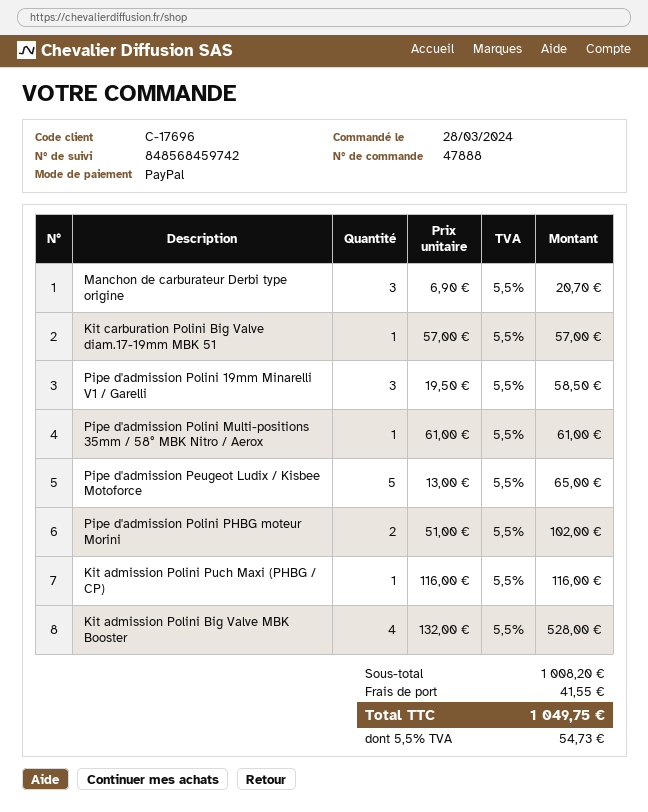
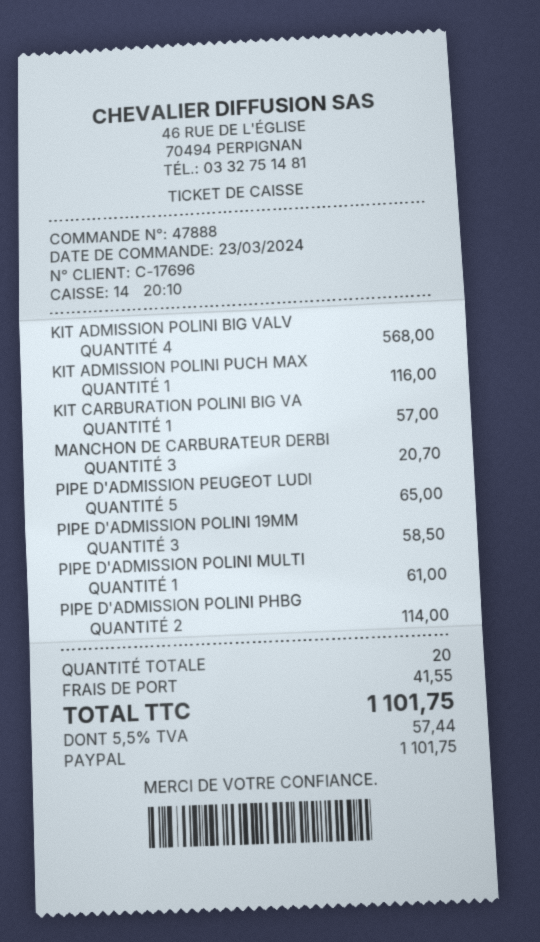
order date: 2024-03-28 -> 2024-03-23
Pipe d'admission Polini PHBG moteur Morini: 2 for 102.00 -> 2 for 114.00
Kit admission Polini Big Valve MBK Booster: 4 for 528.00 -> 4 for 568.00
tax: 5.5% = 54.73 -> 5.5% = 57.44
total: 1049.75 -> 1101.75

